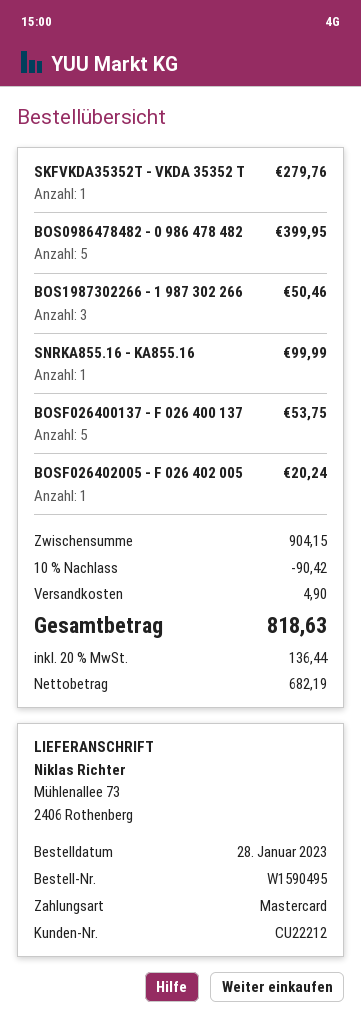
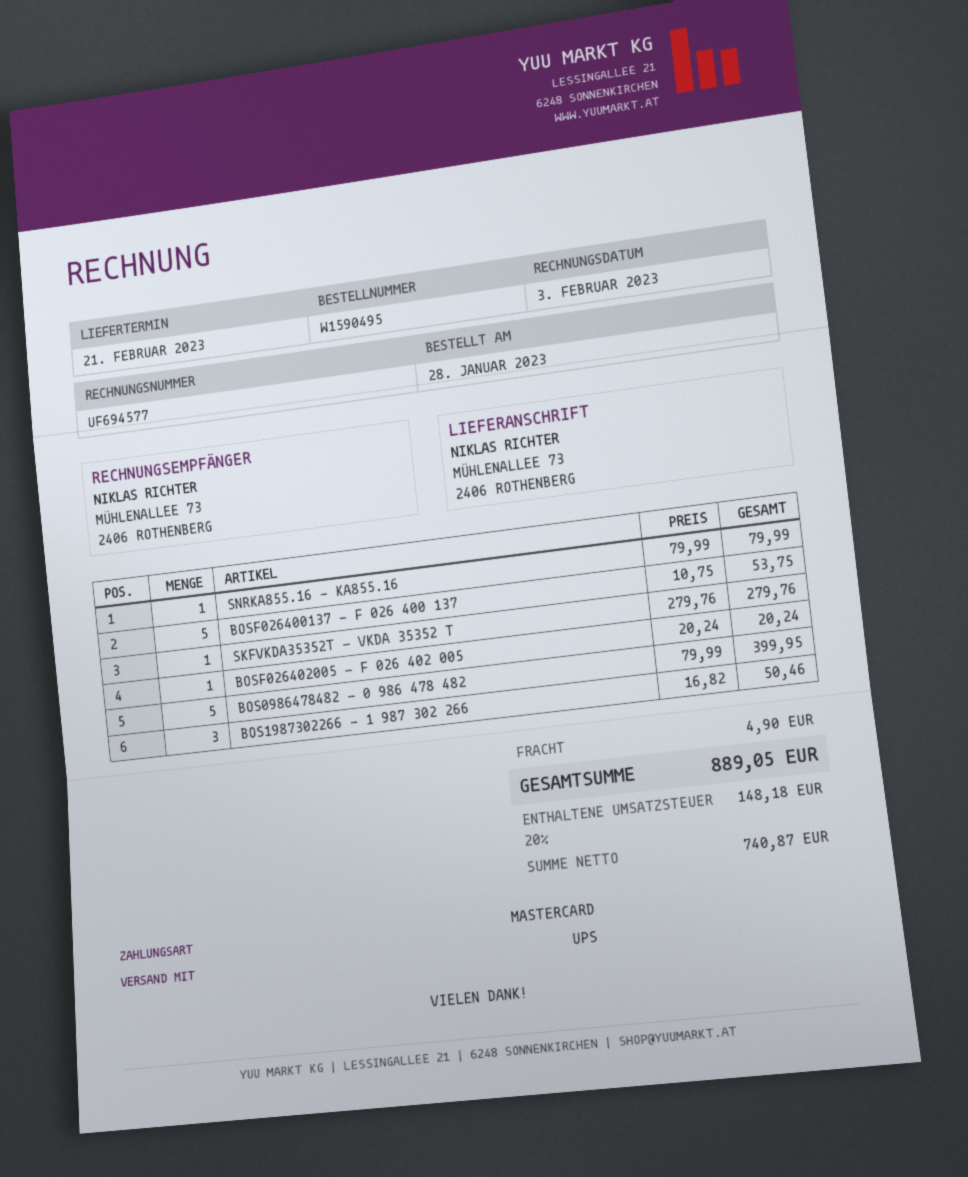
SNRKA855.16 - KA855.16: 1 for 99.99 -> 1 for 79.99
discount: 10% = 90.42 -> none
net: 682.19 -> 740.87
tax: 20% = 136.44 -> 20% = 148.18
total: 818.63 -> 889.05

